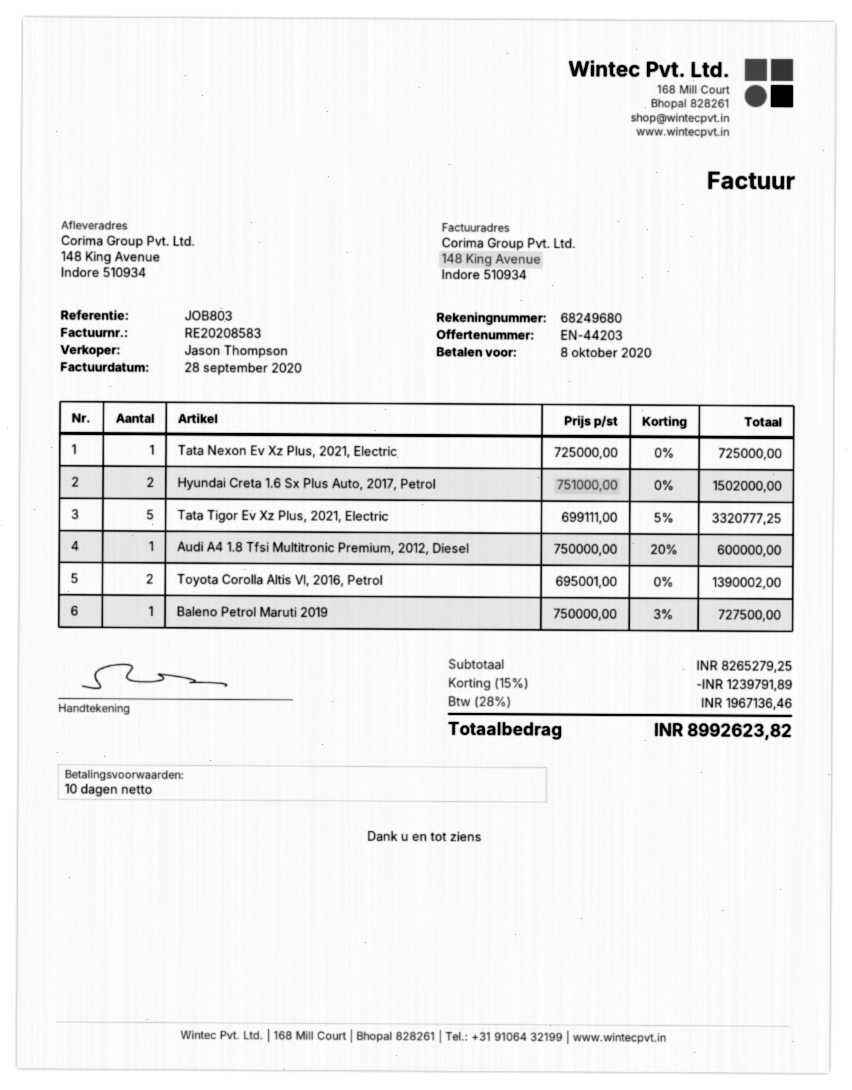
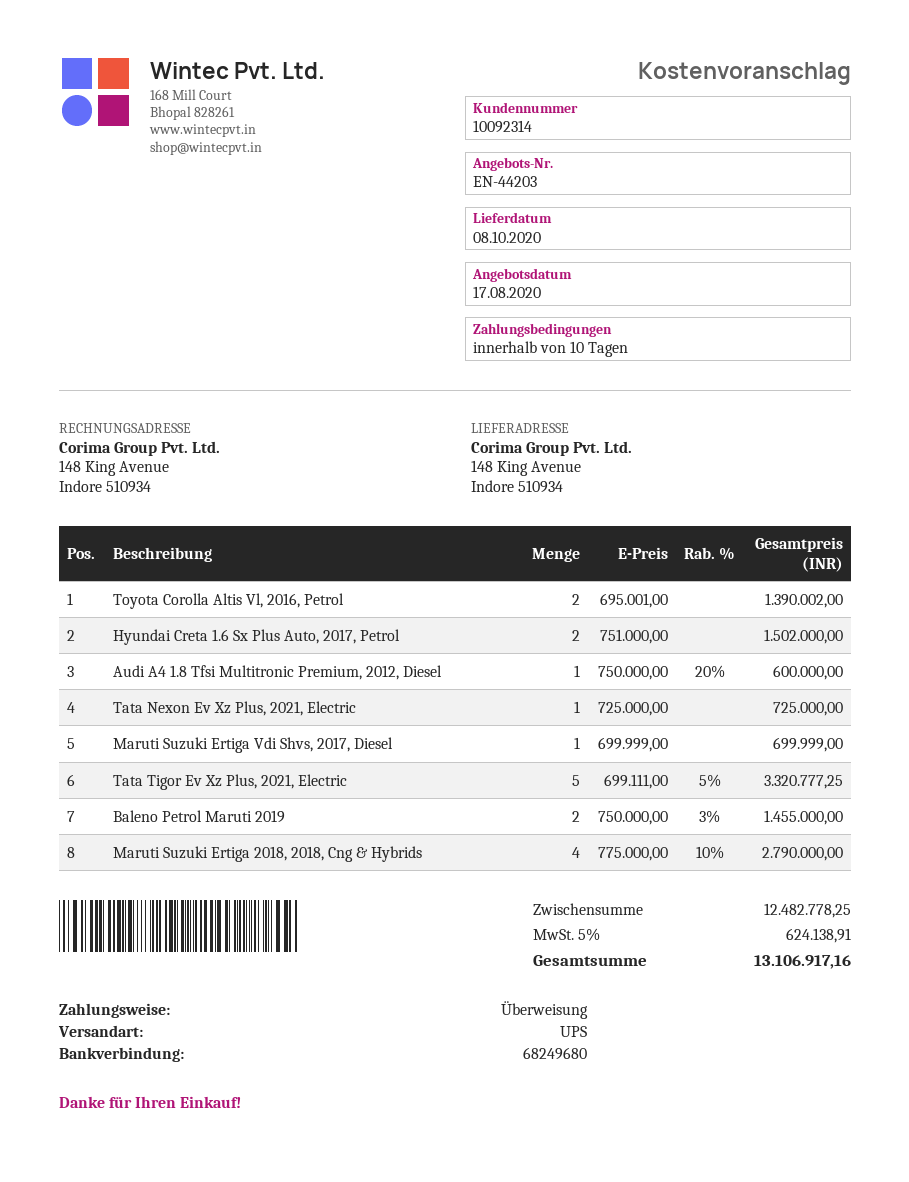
Baleno Petrol Maruti 2019: 1 x 750000.00 - 3% = 727500.00 -> 2 x 750000.00 - 3% = 1455000.00
Maruti Suzuki Ertiga Vdi Shvs, 2017, Diesel: none -> 1 x 699999.00 = 699999.00
Maruti Suzuki Ertiga 2018, 2018, Cng & Hybrids: none -> 4 x 775000.00 - 10% = 2790000.00
subtotal: 8265279.25 -> 12482778.25
discount: 15% = 1239791.89 -> none
tax: 28% = 1967136.46 -> 5% = 624138.91
total: 8992623.82 -> 13106917.16

